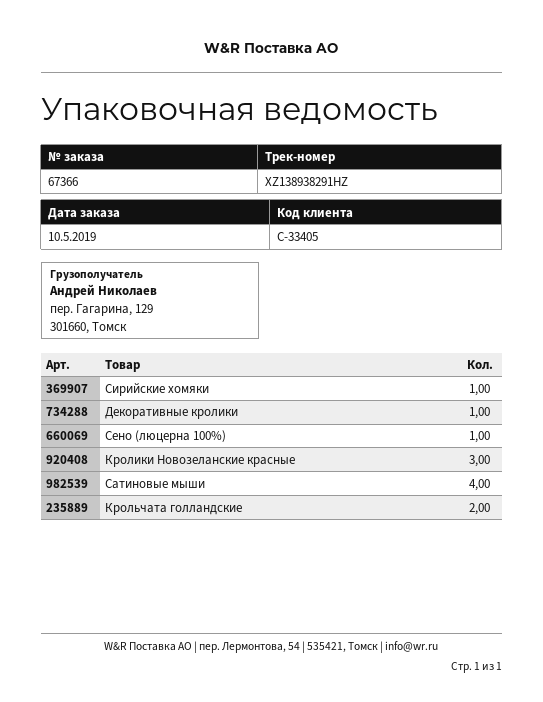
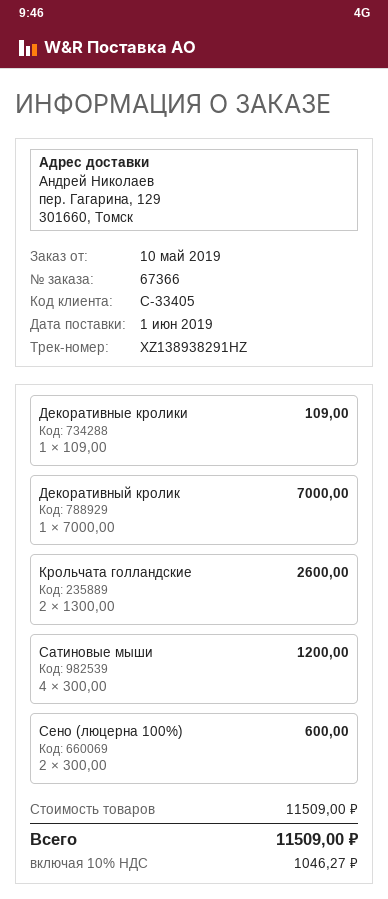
Сирийские хомяки: 1 -> none
Сено (люцерна 100%): 1 -> 2
Кролики Новозеланские красные: 3 -> none
Декоративный кролик: none -> 1

